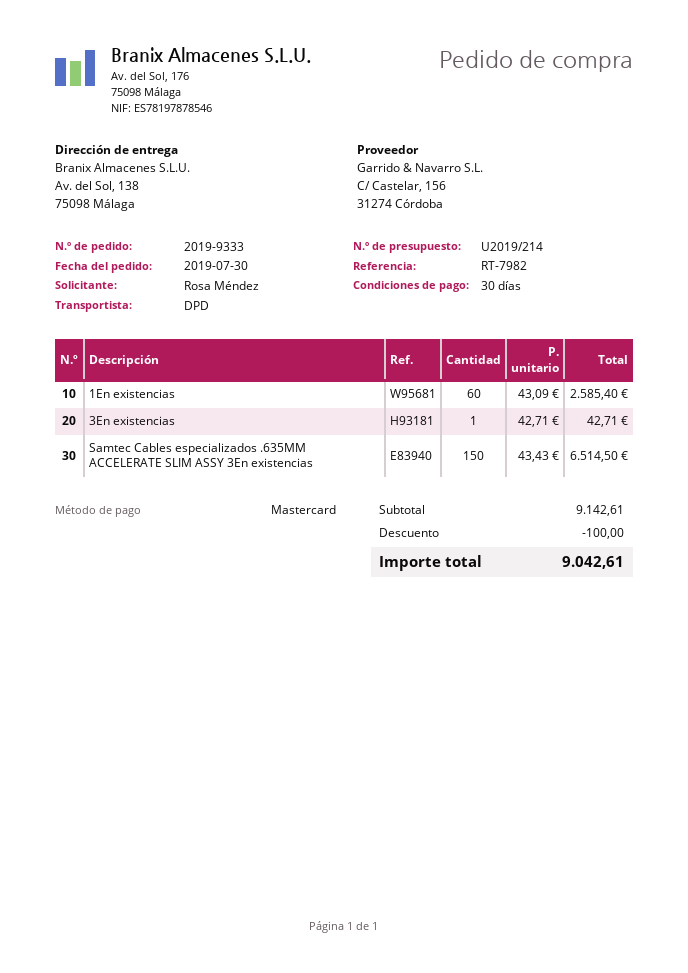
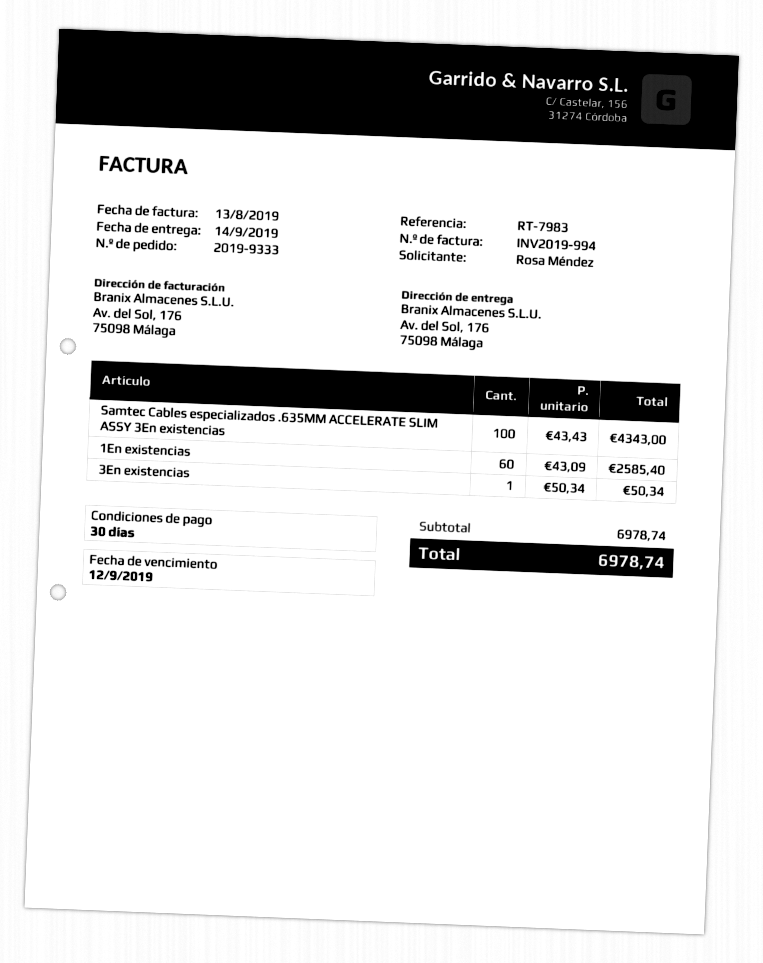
reference: RT-7982 -> RT-7983
ship to: Av. del Sol, 138, 75098 Málaga -> Av. del Sol, 176, 75098 Málaga
3En existencias: 1 x 42.71 = 42.71 -> 1 x 50.34 = 50.34
Samtec Cables especializados .635MM ACCELERATE SLIM ASSY 3En existencias: 150 x 43.43 = 6514.50 -> 100 x 43.43 = 4343.00
subtotal: 9142.61 -> 6978.74
discount: 100.00 -> none
total: 9042.61 -> 6978.74

